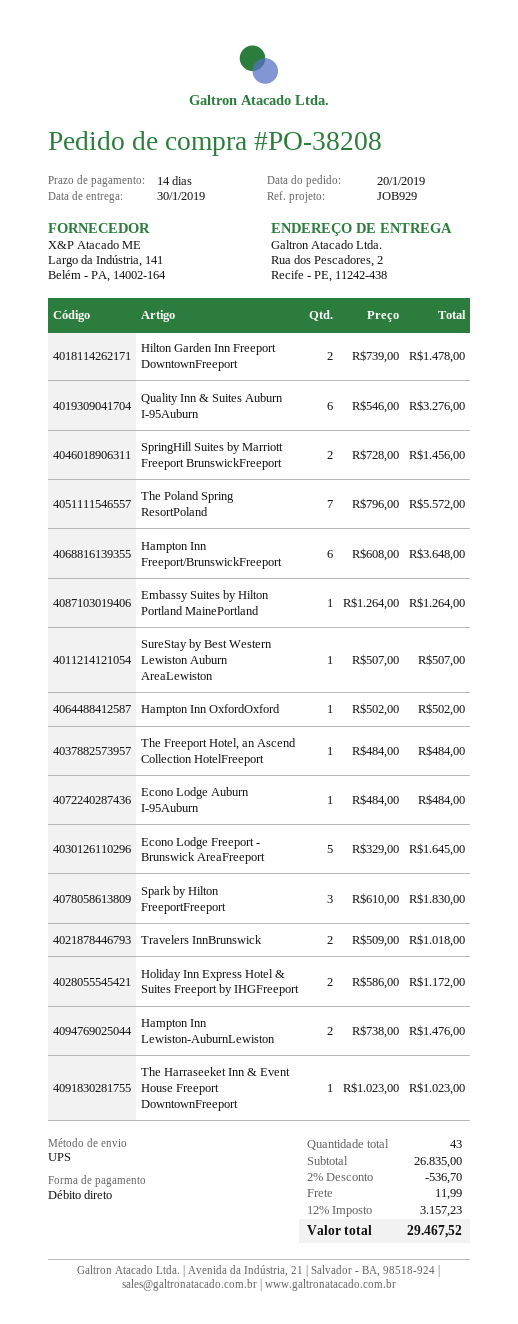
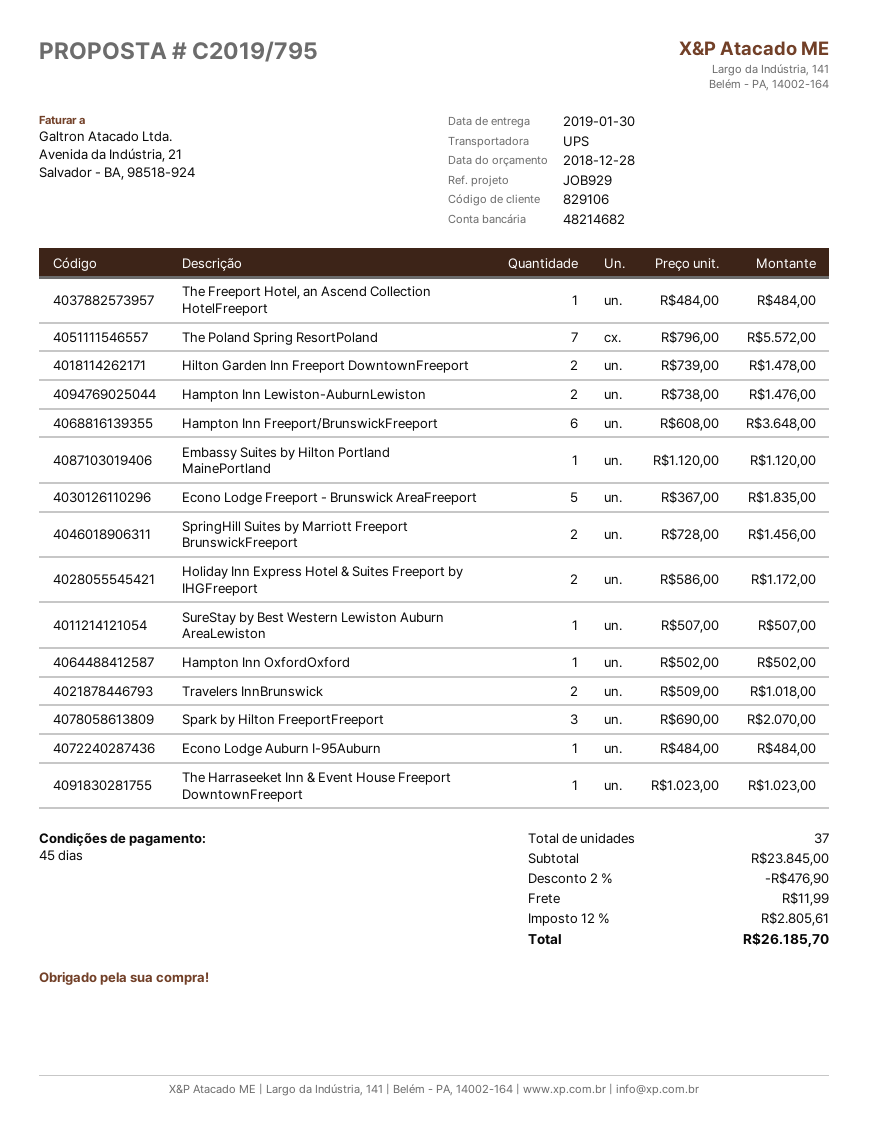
payment terms: 14 days -> 45 days
Quality Inn & Suites Auburn I-95Auburn: 6 x 546.00 = 3276.00 -> none
Embassy Suites by Hilton Portland MainePortland: 1 x 1264.00 = 1264.00 -> 1 x 1120.00 = 1120.00
Econo Lodge Freeport - Brunswick AreaFreeport: 5 x 329.00 = 1645.00 -> 5 x 367.00 = 1835.00
Spark by Hilton FreeportFreeport: 3 x 610.00 = 1830.00 -> 3 x 690.00 = 2070.00
total quantity: 43 -> 37
subtotal: 26835.00 -> 23845.00
discount: 2% = 536.70 -> 2% = 476.90
tax: 12% = 3157.23 -> 12% = 2805.61
total: 29467.52 -> 26185.70

